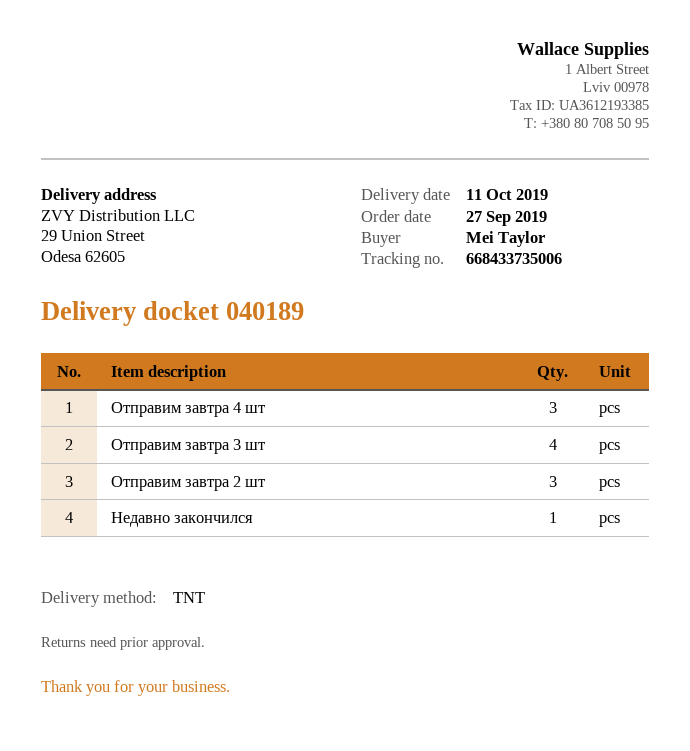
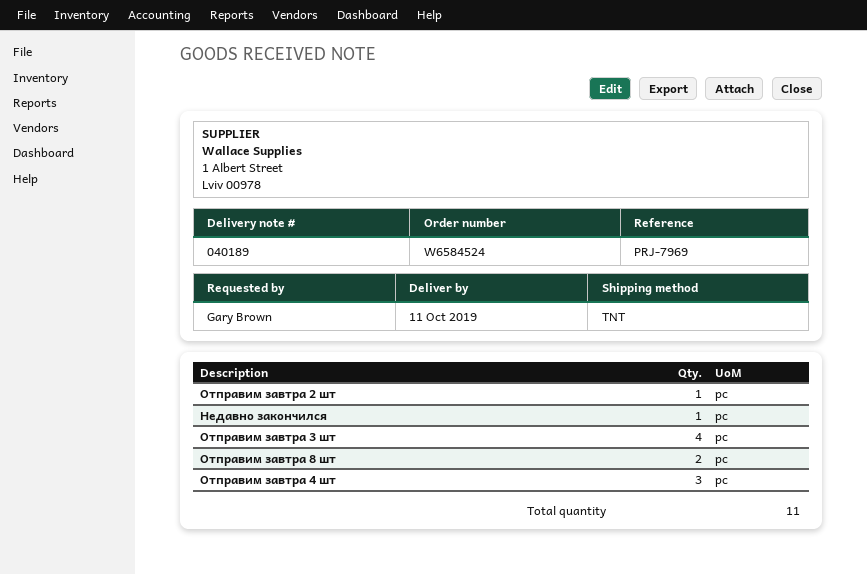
ordered by: Mei Taylor -> Gary Brown
Отправим завтра 2 шт: 3 -> 1
Отправим завтра 8 шт: none -> 2

